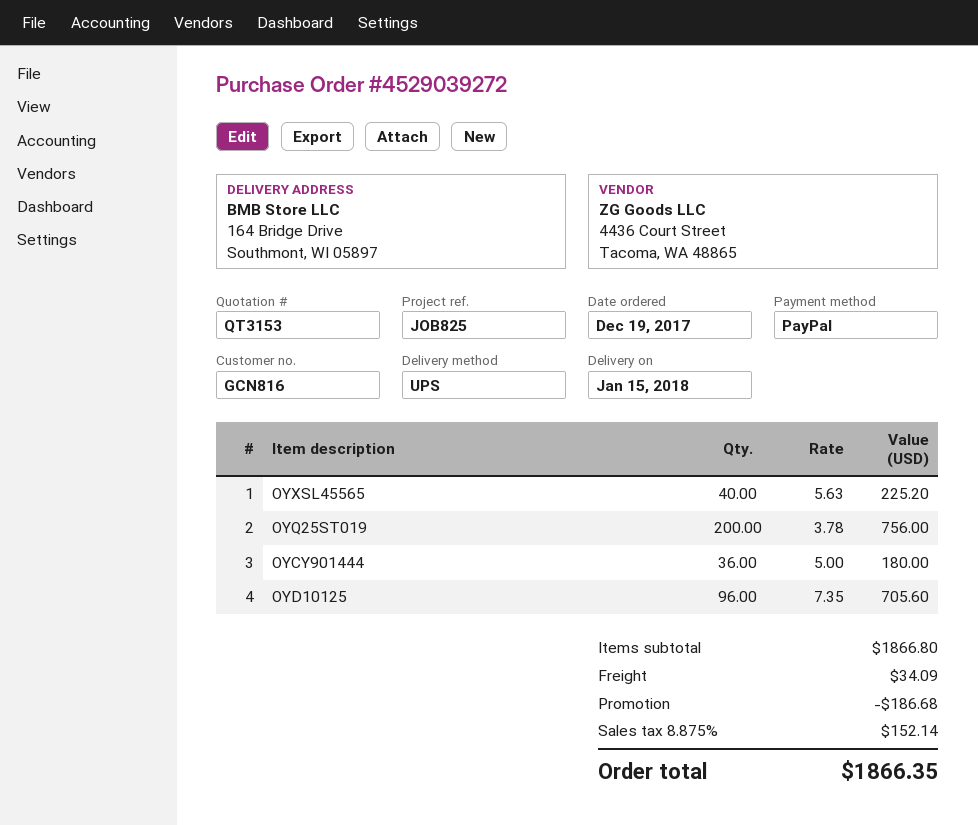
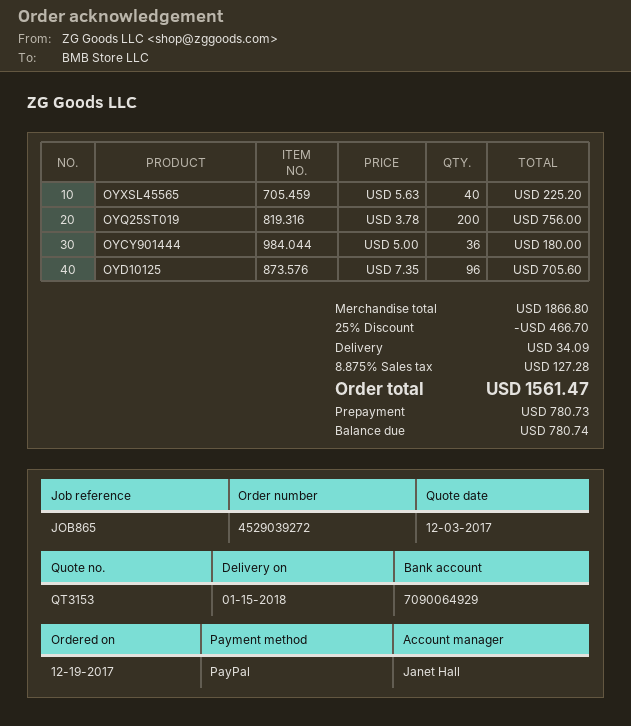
reference: JOB825 -> JOB865
discount: 186.68 -> 466.70
tax: 8.875% = 152.14 -> 8.875% = 127.28
total: 1866.35 -> 1561.47

